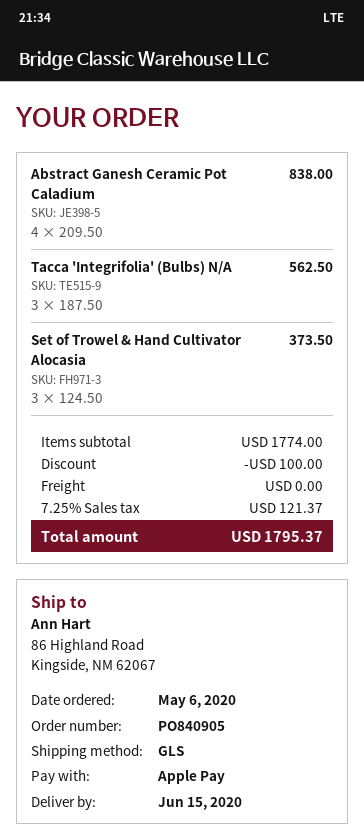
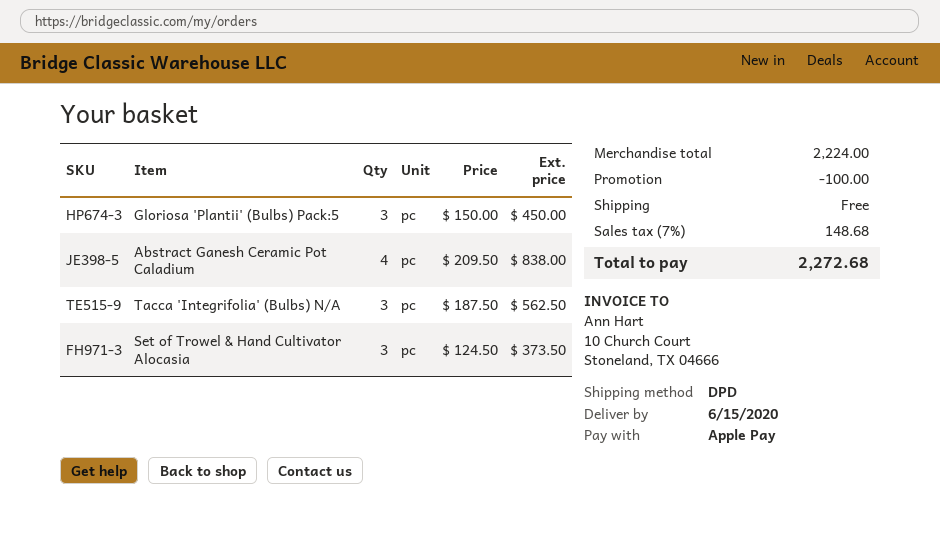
shipping method: GLS -> DPD
Gloriosa 'Plantii' (Bulbs) Pack:5: none -> 3 x 150.00 = 450.00
subtotal: 1774.00 -> 2224.00
tax: 7.25% = 121.37 -> 7% = 148.68
total: 1795.37 -> 2272.68

